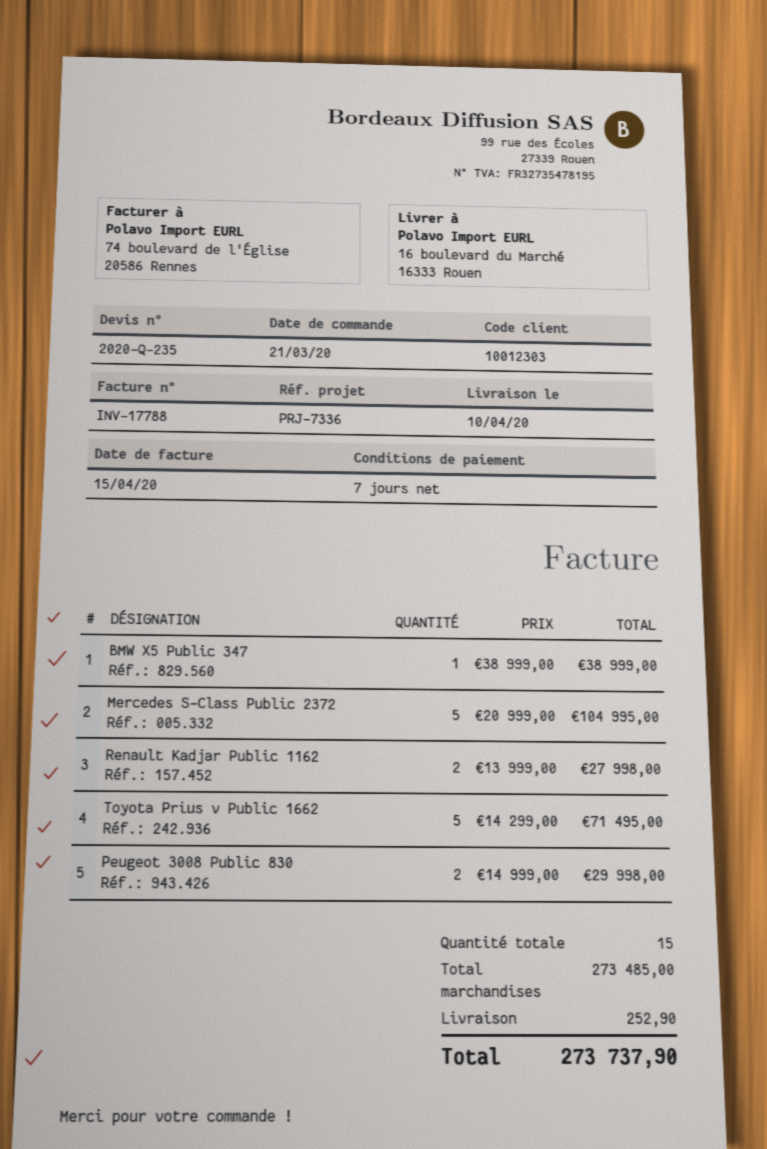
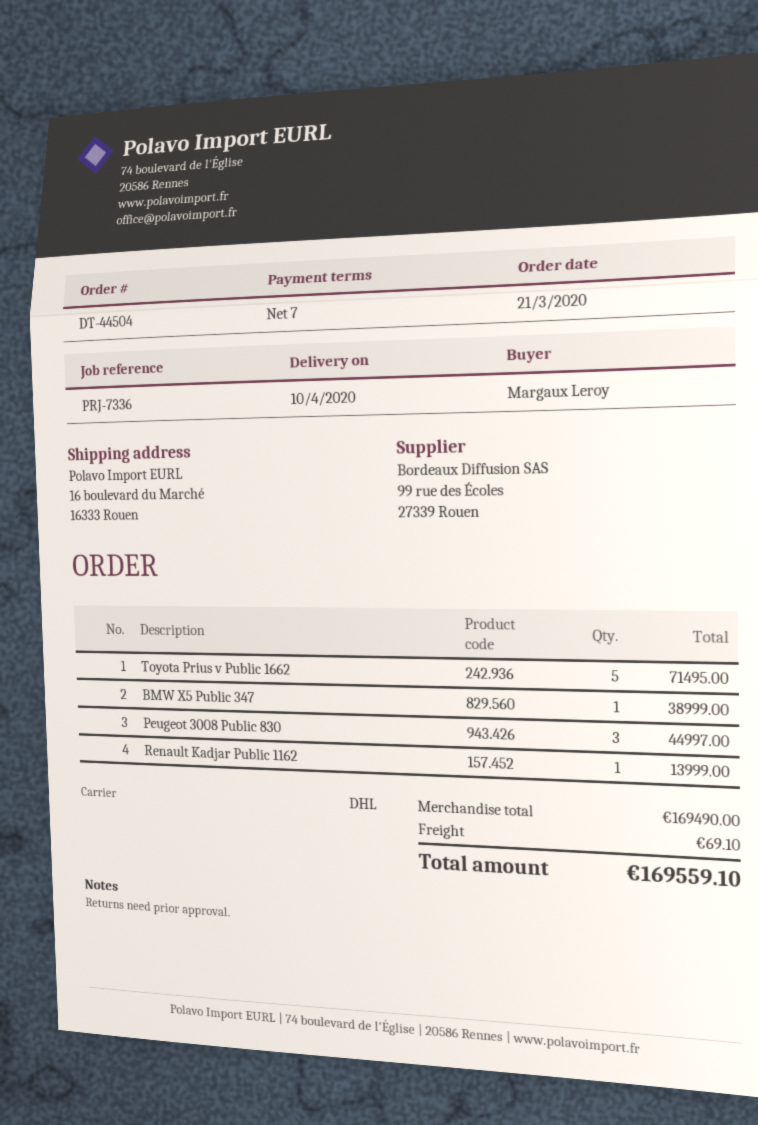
Mercedes S-Class Public 2372: 5 for 104995.00 -> none
Renault Kadjar Public 1162: 2 for 27998.00 -> 1 for 13999.00
Peugeot 3008 Public 830: 2 for 29998.00 -> 3 for 44997.00
subtotal: 273485.00 -> 169490.00
shipping: 252.90 -> 69.10
total: 273737.90 -> 169559.10

